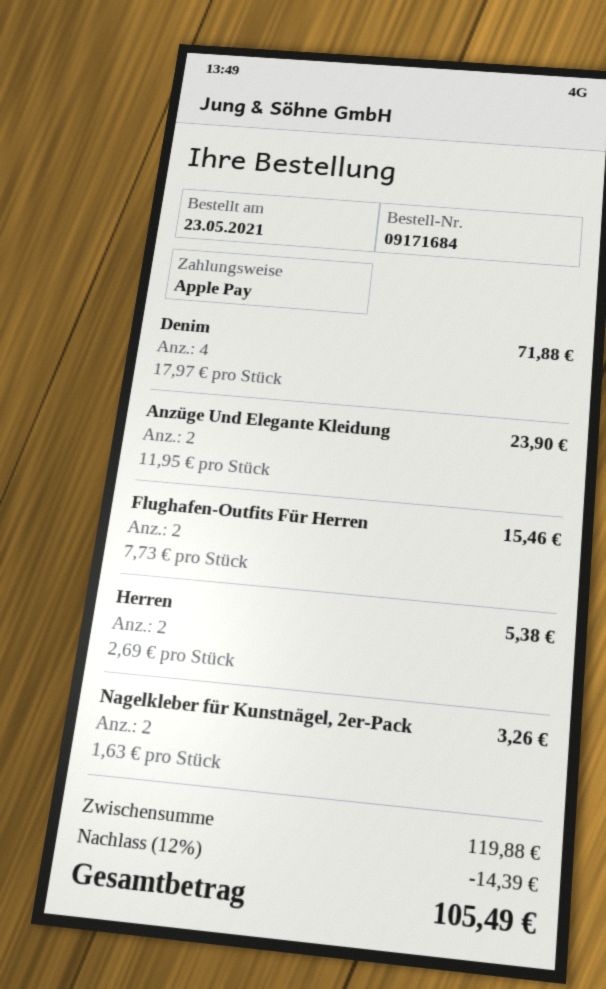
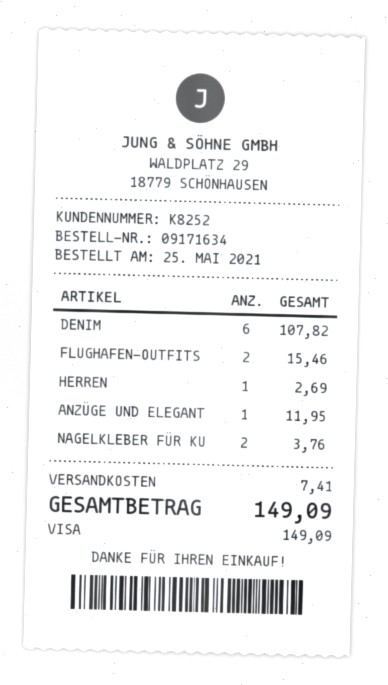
order number: 09171684 -> 09171634
order date: 2021-05-23 -> 2021-05-25
payment method: Apple Pay -> Visa
Denim: 4 for 71.88 -> 6 for 107.82
Anzüge Und Elegante Kleidung: 2 for 23.90 -> 1 for 11.95
Herren: 2 for 5.38 -> 1 for 2.69
Nagelkleber für Kunstnägel, 2er-Pack: 2 for 3.26 -> 2 for 3.76
discount: 12% = 14.39 -> none
shipping: none -> 7.41
total: 105.49 -> 149.09

